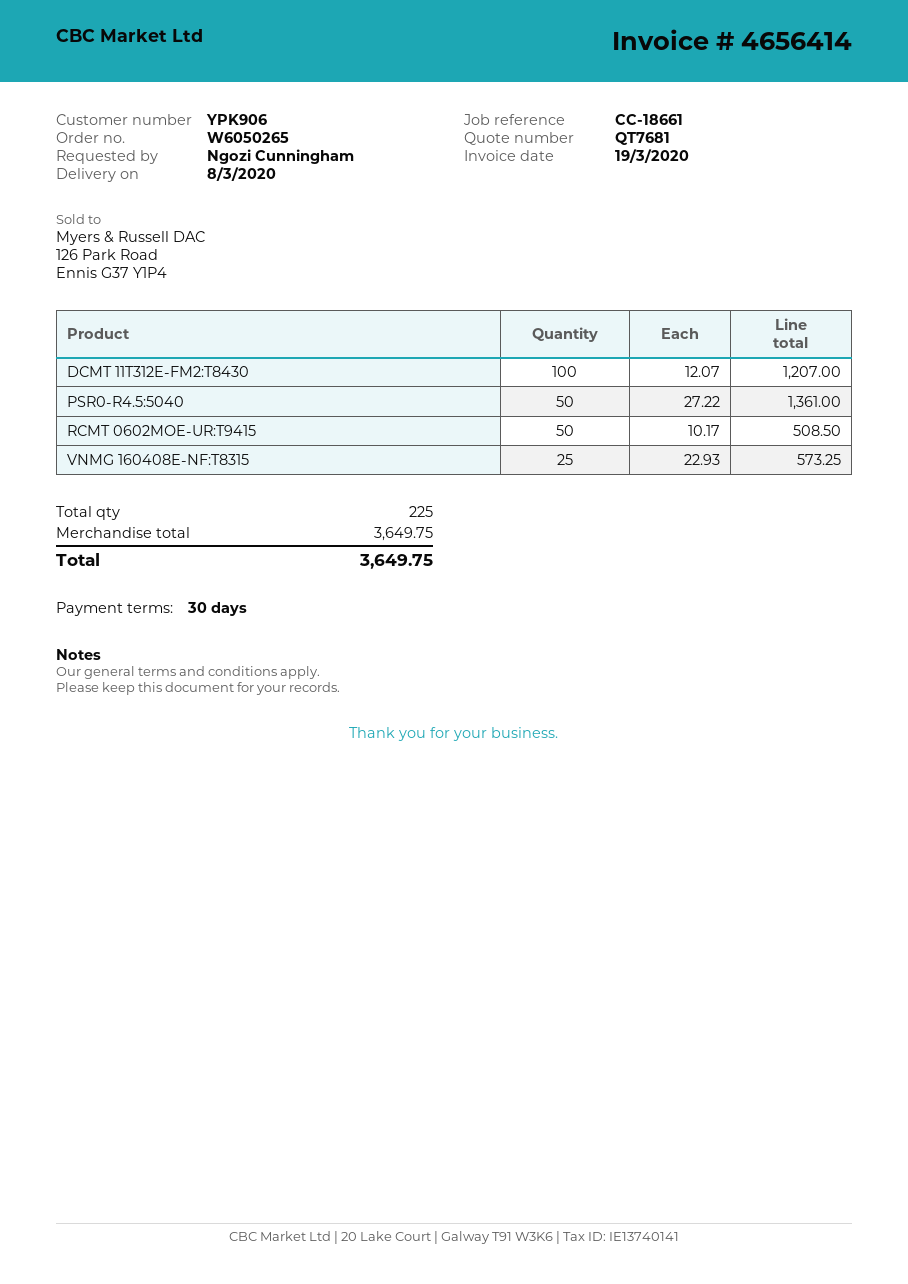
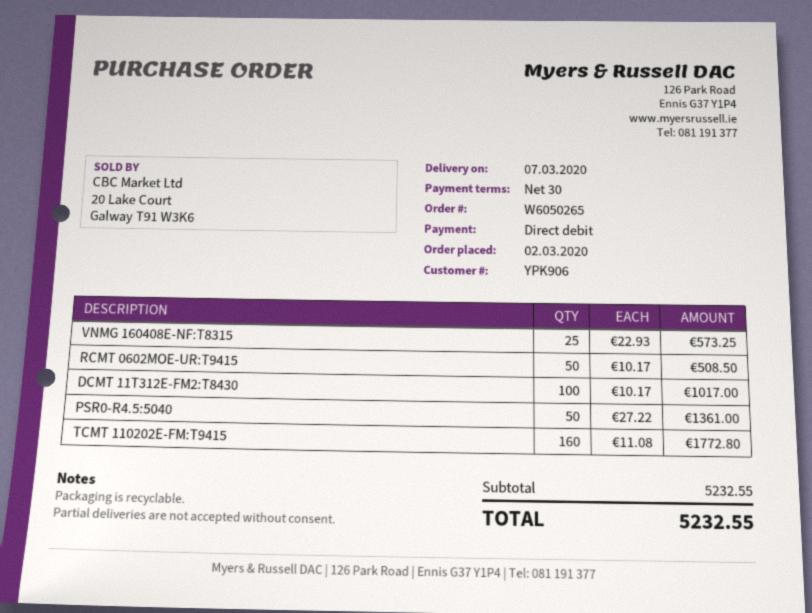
delivery date: 2020-03-08 -> 2020-03-07
DCMT 11T312E-FM2:T8430: 100 x 12.07 = 1207.00 -> 100 x 10.17 = 1017.00
TCMT 110202E-FM:T9415: none -> 160 x 11.08 = 1772.80
subtotal: 3649.75 -> 5232.55
total: 3649.75 -> 5232.55

